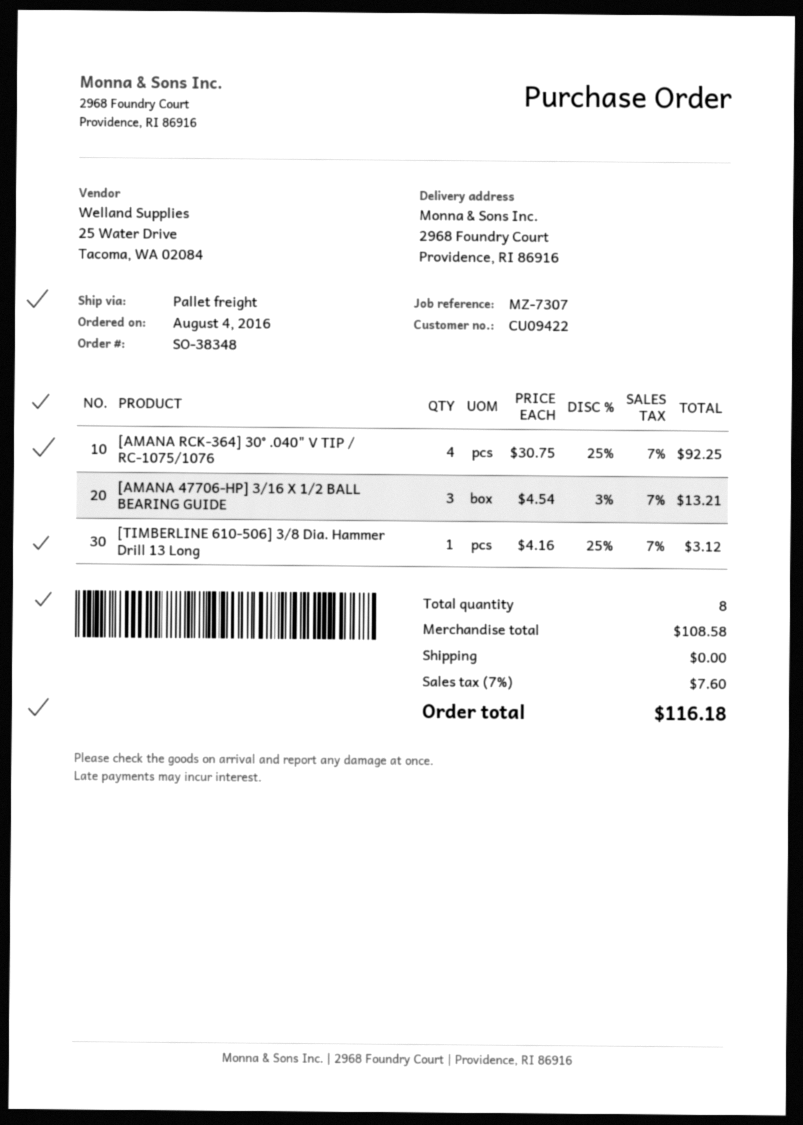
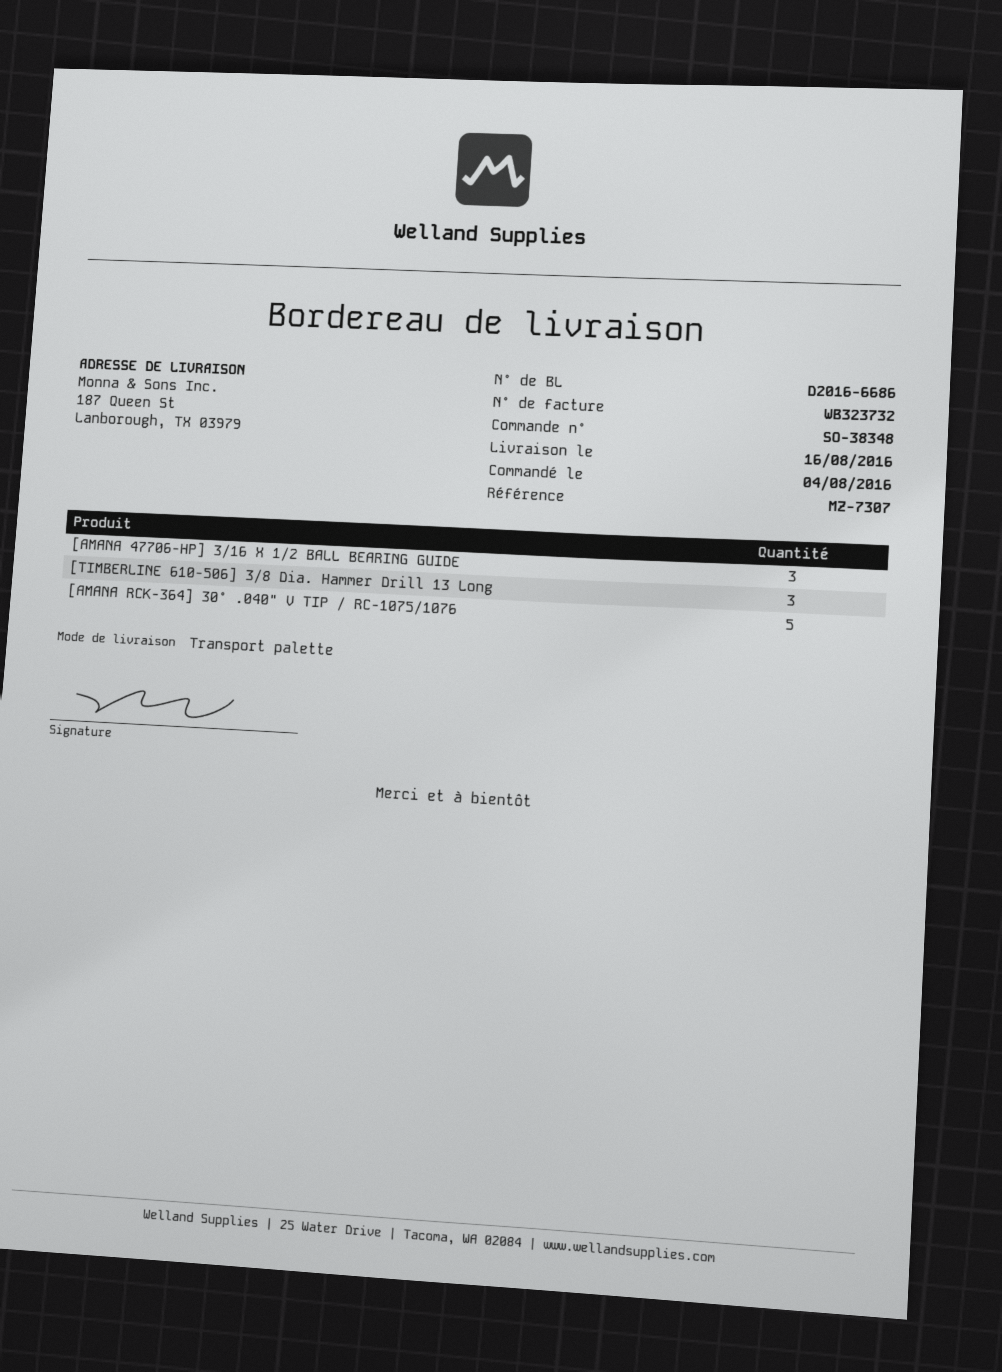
ship to: 2968 Foundry Court, Providence, RI 86916 -> 187 Queen St, Lanborough, TX 03979
[AMANA RCK-364] 30° .040" V TIP / RC-1075/1076: 4 -> 5
[TIMBERLINE 610-506] 3/8 Dia. Hammer Drill 13 Long: 1 -> 3

